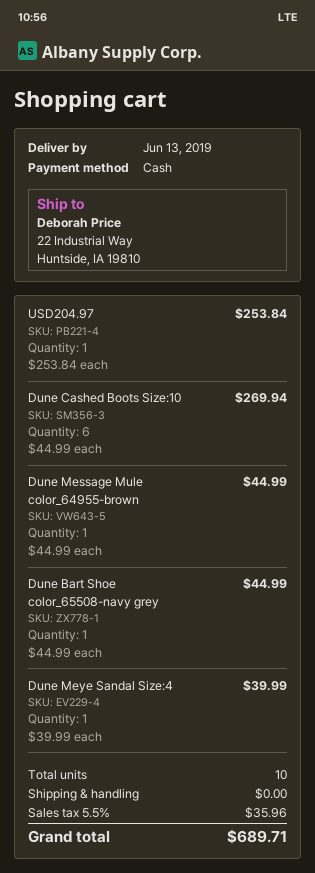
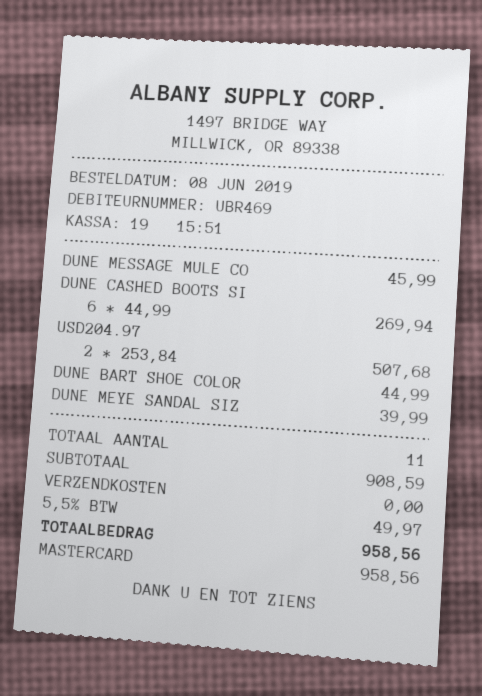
payment method: cash -> Mastercard
USD204.97: 1 x 253.84 = 253.84 -> 2 x 253.84 = 507.68
Dune Message Mule color_64955-brown: 1 x 44.99 = 44.99 -> 1 x 45.99 = 45.99
total quantity: 10 -> 11
tax: 5.5% = 35.96 -> 5.5% = 49.97
total: 689.71 -> 958.56

